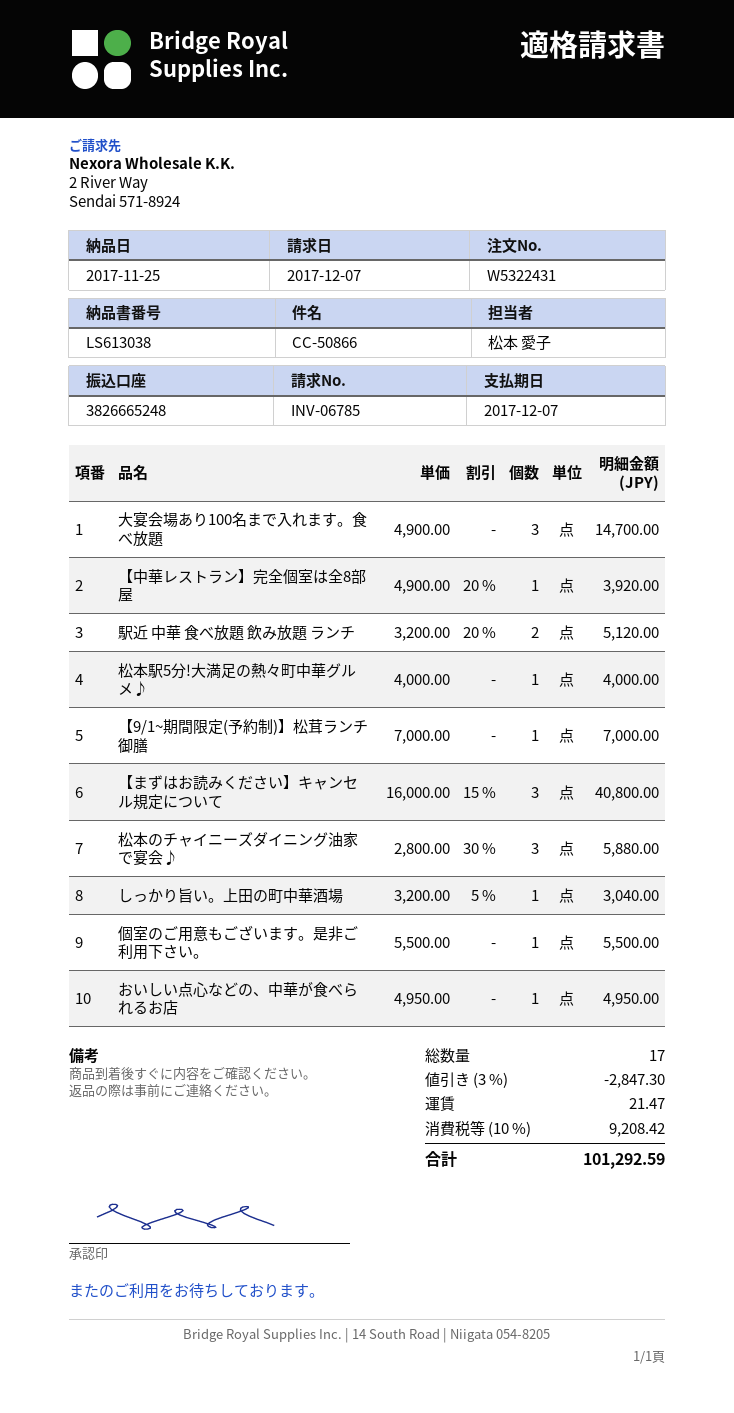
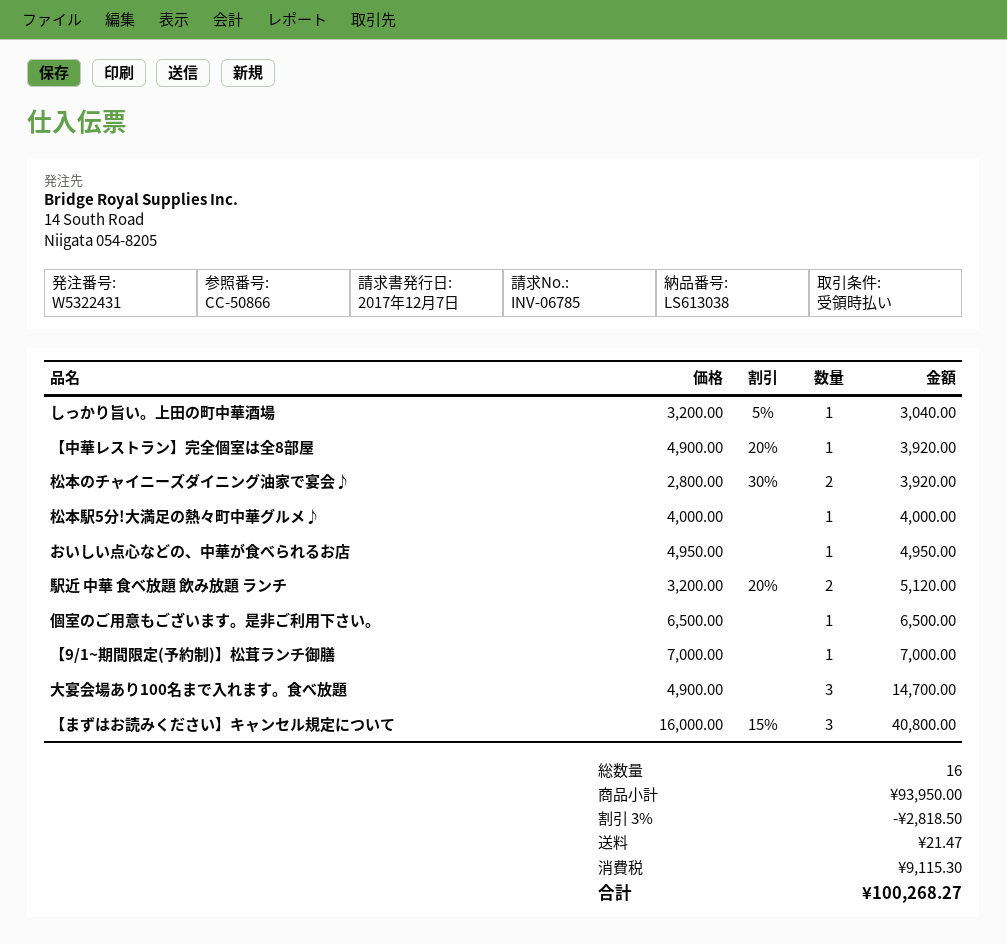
松本のチャイニーズダイニング油家で宴会♪: 3 x 2800.00 - 30% = 5880.00 -> 2 x 2800.00 - 30% = 3920.00
個室のご用意もございます。是非ご利用下さい。: 1 x 5500.00 = 5500.00 -> 1 x 6500.00 = 6500.00
total quantity: 17 -> 16
discount: 3% = 2847.30 -> 3% = 2818.50
tax: 9208.42 -> 9115.30
total: 101292.59 -> 100268.27

